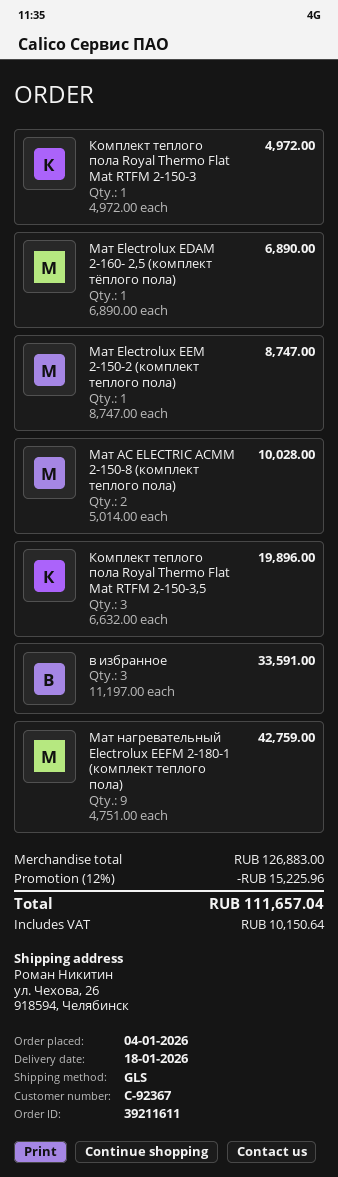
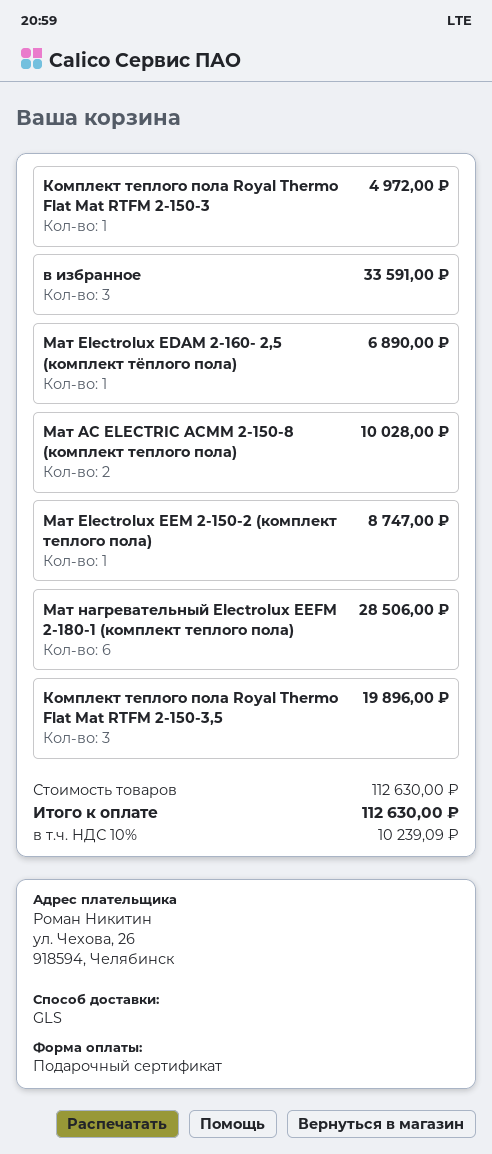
Мат нагревательный Electrolux EEFM 2-180-1 (комплект теплого пола): 9 for 42759.00 -> 6 for 28506.00
subtotal: 126883.00 -> 112630.00
discount: 12% = 15225.96 -> none
tax: 10150.64 -> 10239.09
total: 111657.04 -> 112630.00

